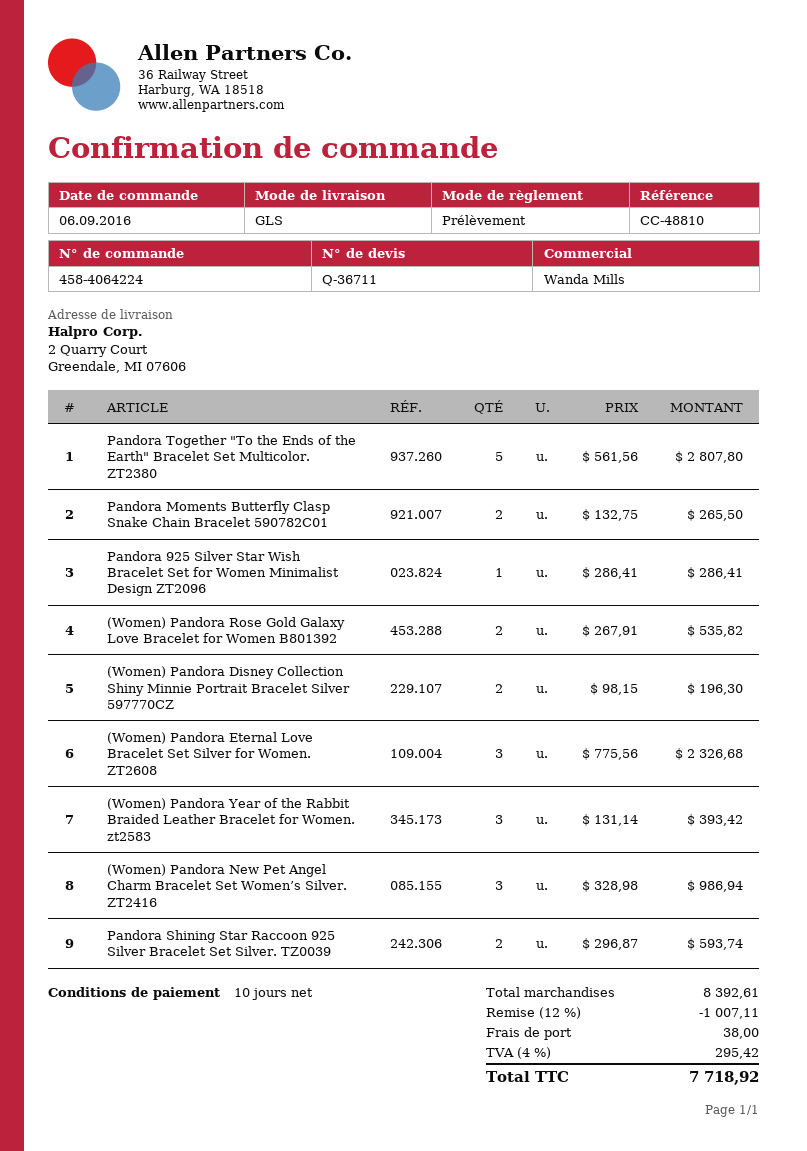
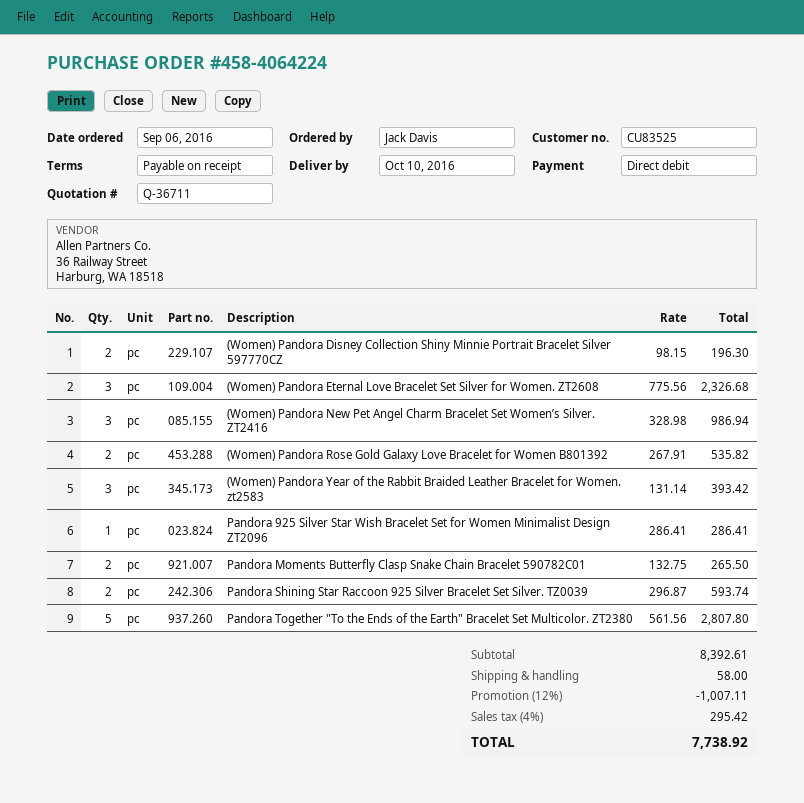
payment terms: 10 days -> on receipt
shipping: 38.00 -> 58.00
total: 7718.92 -> 7738.92

